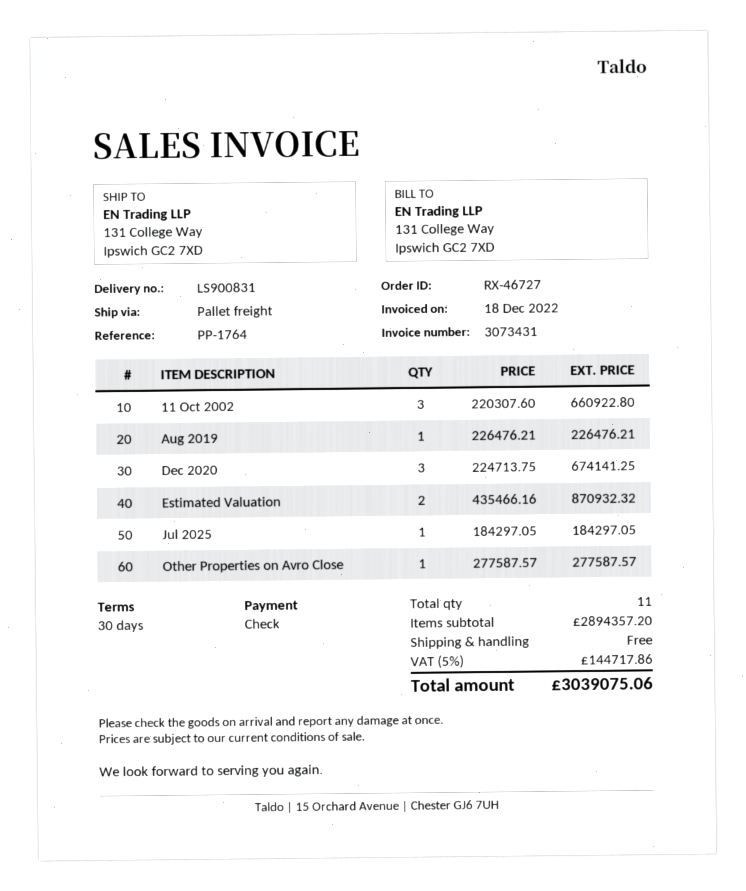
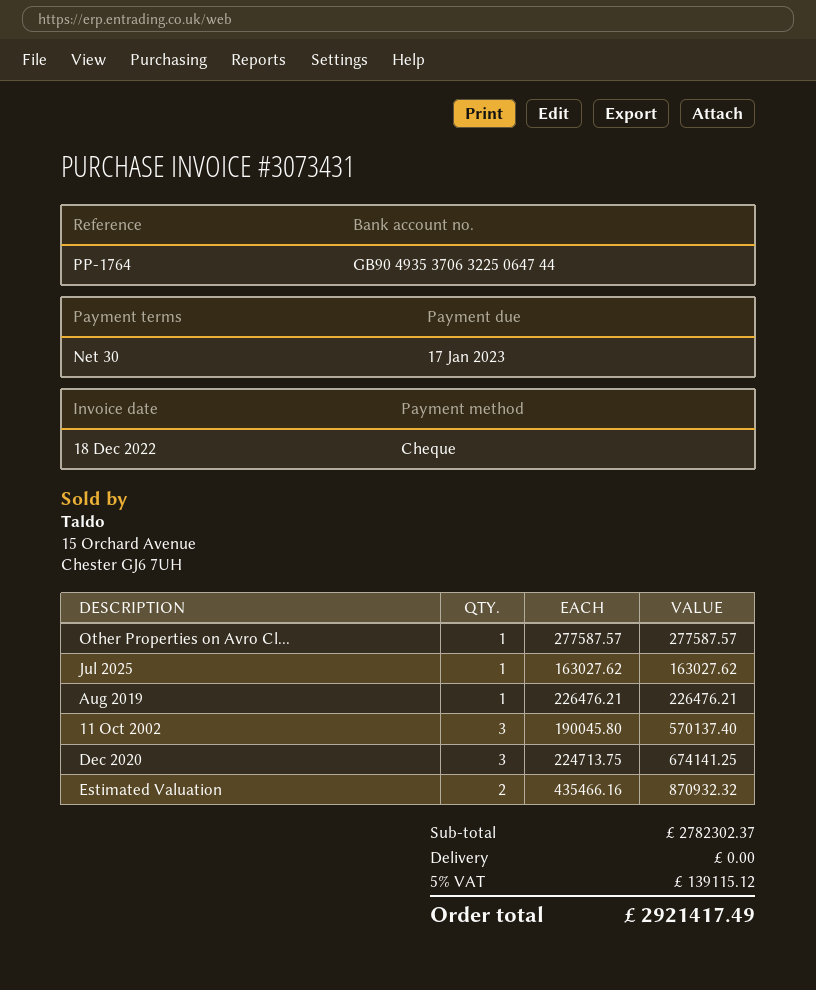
11 Oct 2002: 3 x 220307.60 = 660922.80 -> 3 x 190045.80 = 570137.40
Jul 2025: 1 x 184297.05 = 184297.05 -> 1 x 163027.62 = 163027.62
subtotal: 2894357.20 -> 2782302.37
tax: 5% = 144717.86 -> 5% = 139115.12
total: 3039075.06 -> 2921417.49

